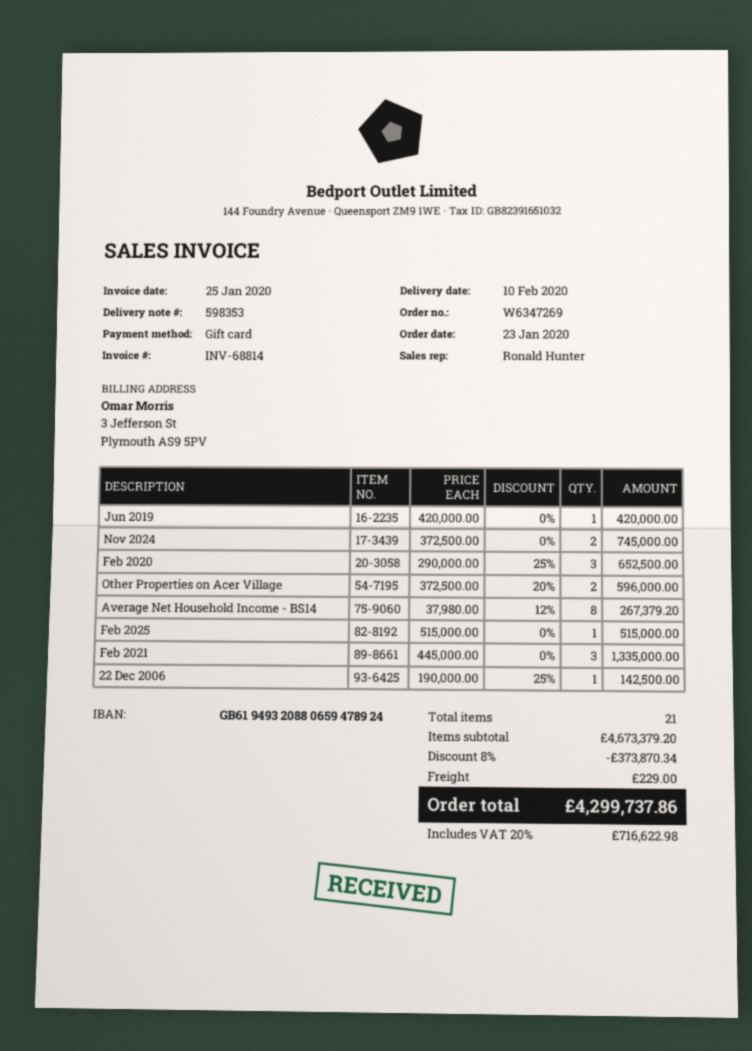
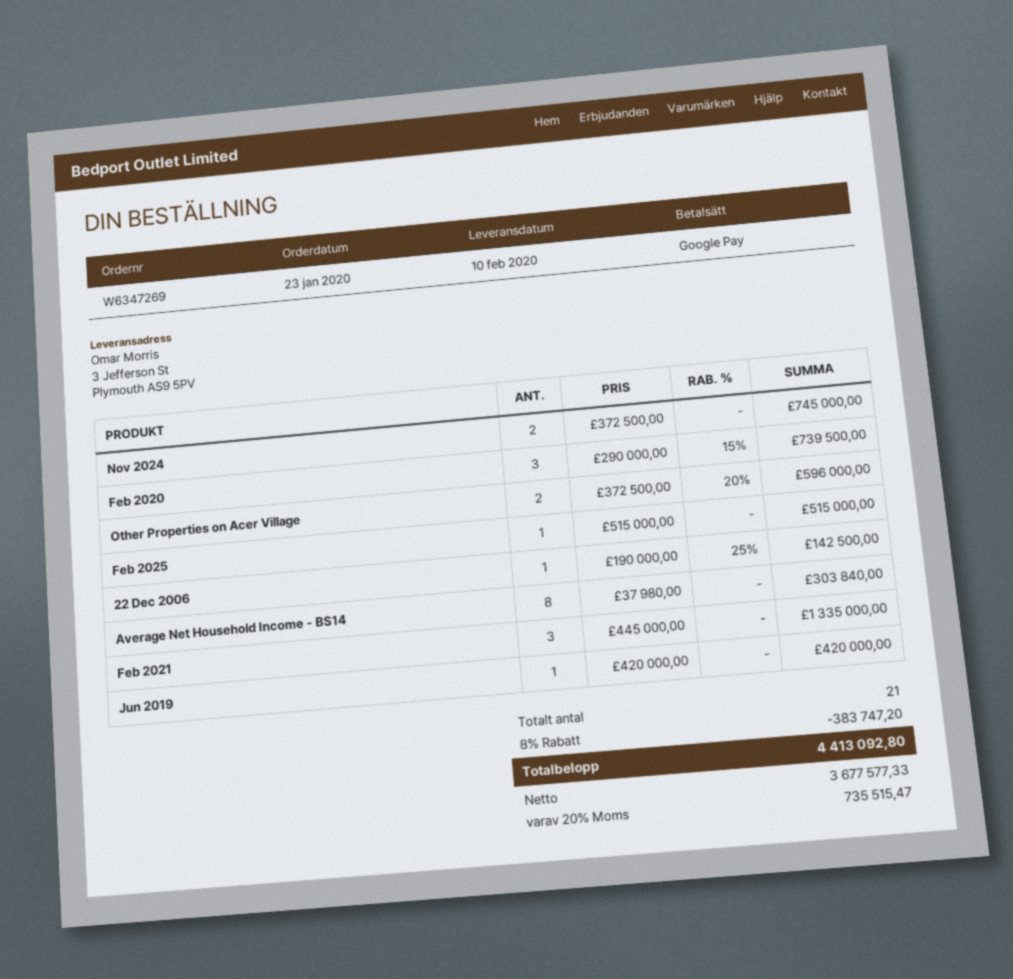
payment method: gift card -> Google Pay
Feb 2020: 3 x 290000.00 - 25% = 652500.00 -> 3 x 290000.00 - 15% = 739500.00
Average Net Household Income - BS14: 8 x 37980.00 - 12% = 267379.20 -> 8 x 37980.00 = 303840.00
discount: 8% = 373870.34 -> 8% = 383747.20
shipping: 229.00 -> none
tax: 20% = 716622.98 -> 20% = 735515.47
total: 4299737.86 -> 4413092.80

